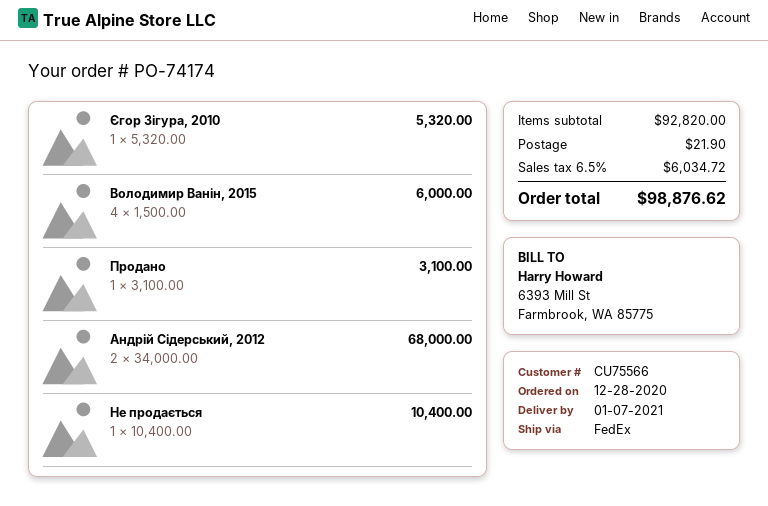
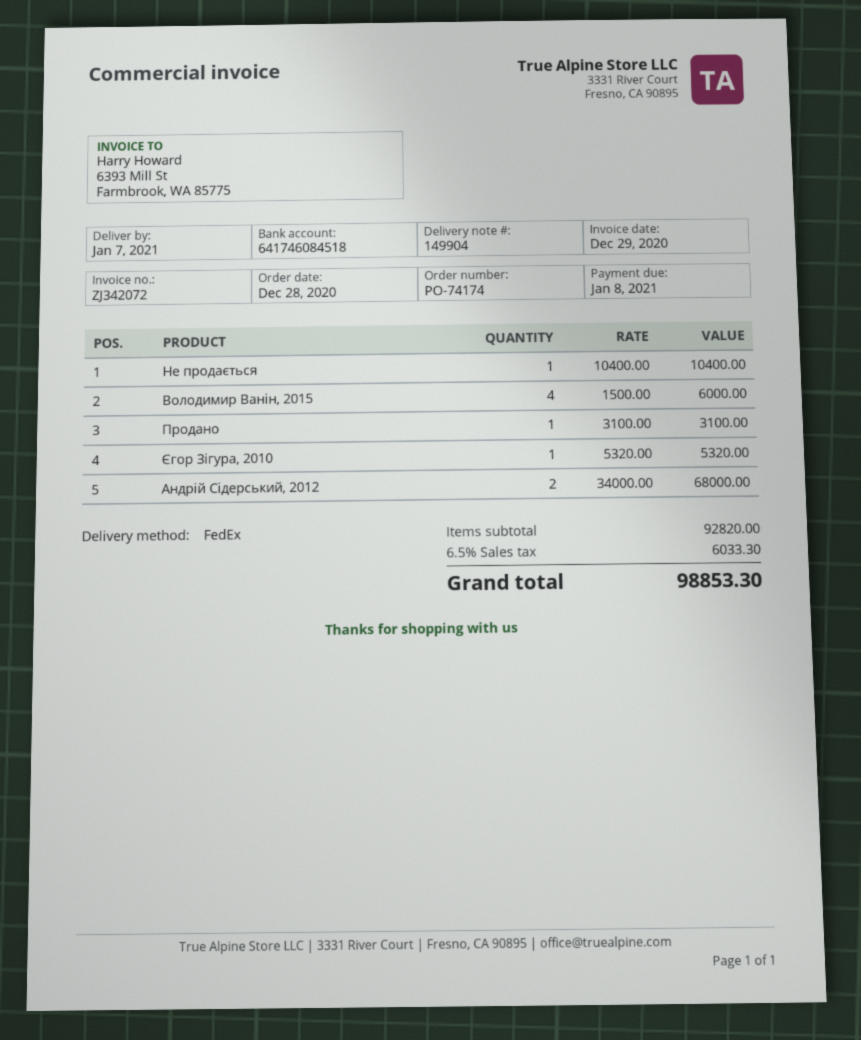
shipping: 21.90 -> none
tax: 6.5% = 6034.72 -> 6.5% = 6033.30
total: 98876.62 -> 98853.30

